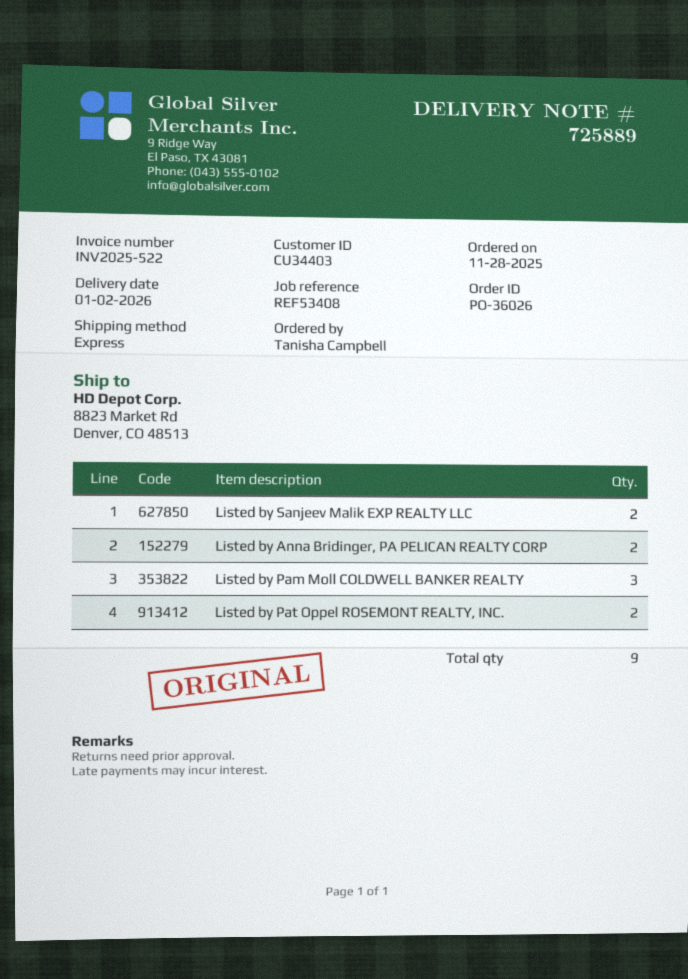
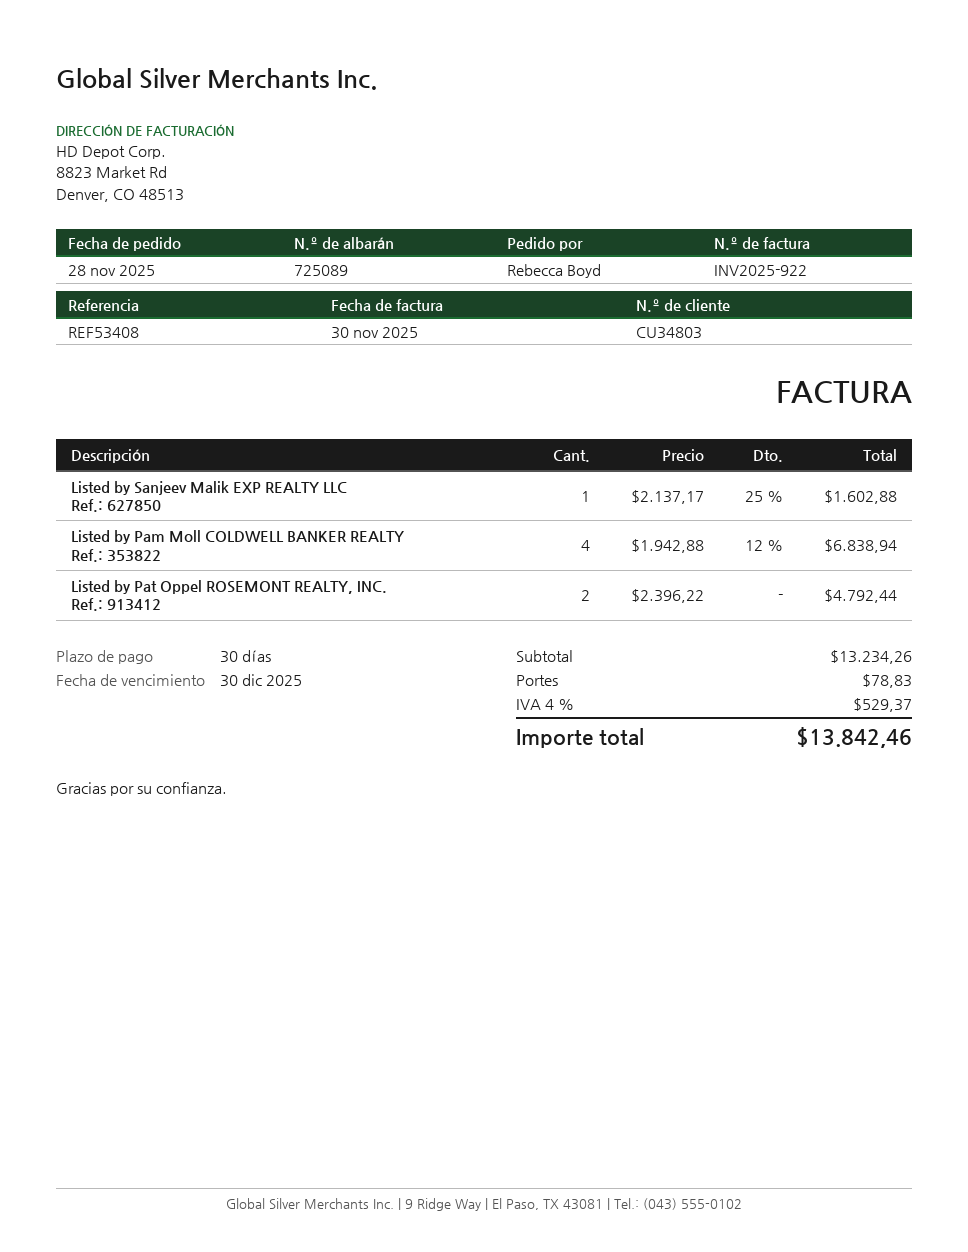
delivery note number: 725889 -> 725089
invoice number: INV2025-522 -> INV2025-922
customer number: CU34403 -> CU34803
ordered by: Tanisha Campbell -> Rebecca Boyd
Listed by Sanjeev Malik EXP REALTY LLC: 2 -> 1
Listed by Anna Bridinger, PA PELICAN REALTY CORP: 2 -> none
Listed by Pam Moll COLDWELL BANKER REALTY: 3 -> 4

